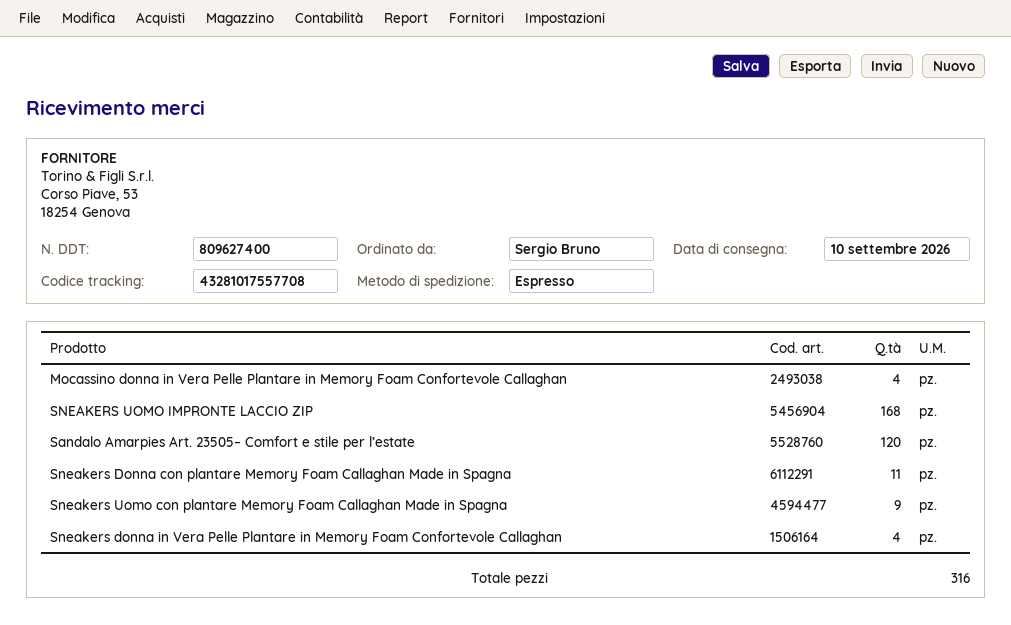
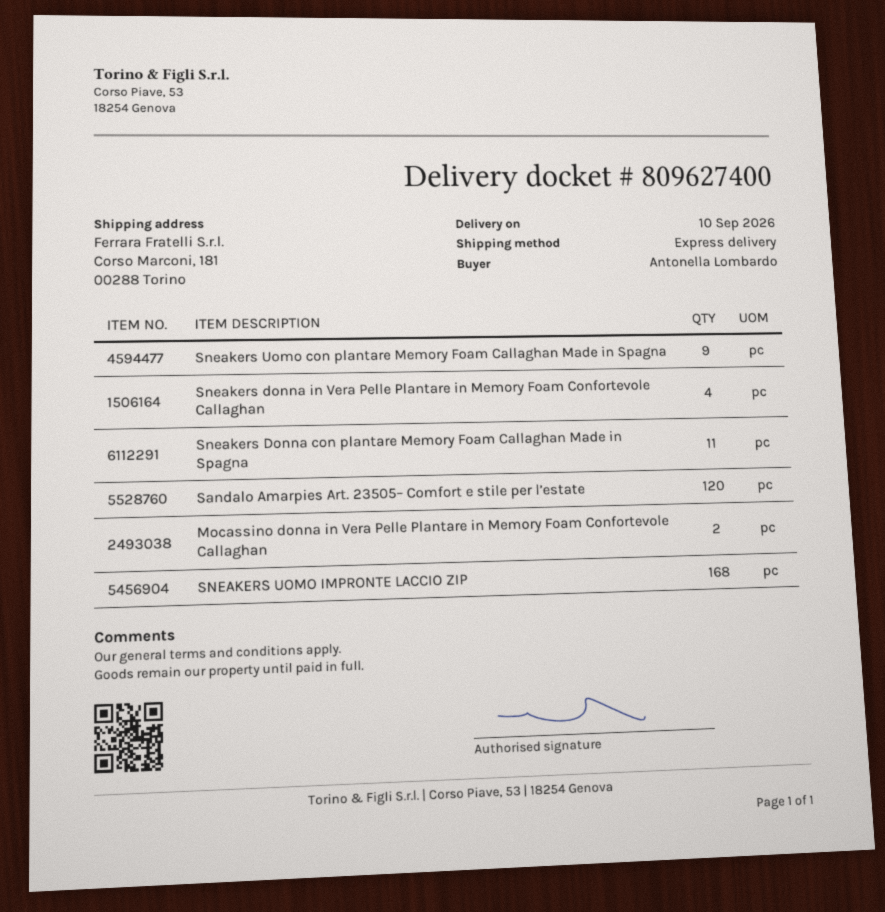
ordered by: Sergio Bruno -> Antonella Lombardo
Mocassino donna in Vera Pelle Plantare in Memory Foam Confortevole Callaghan: 4 -> 2

